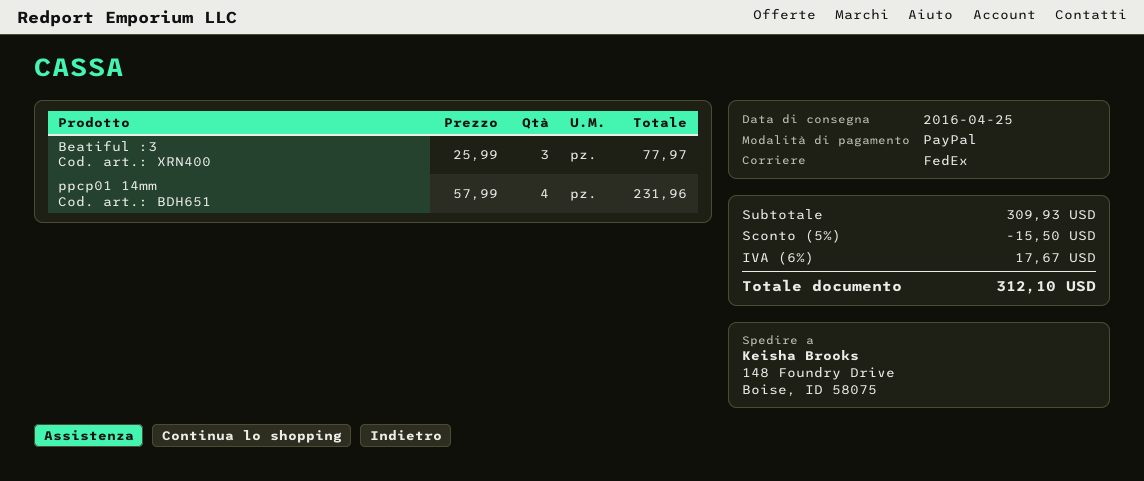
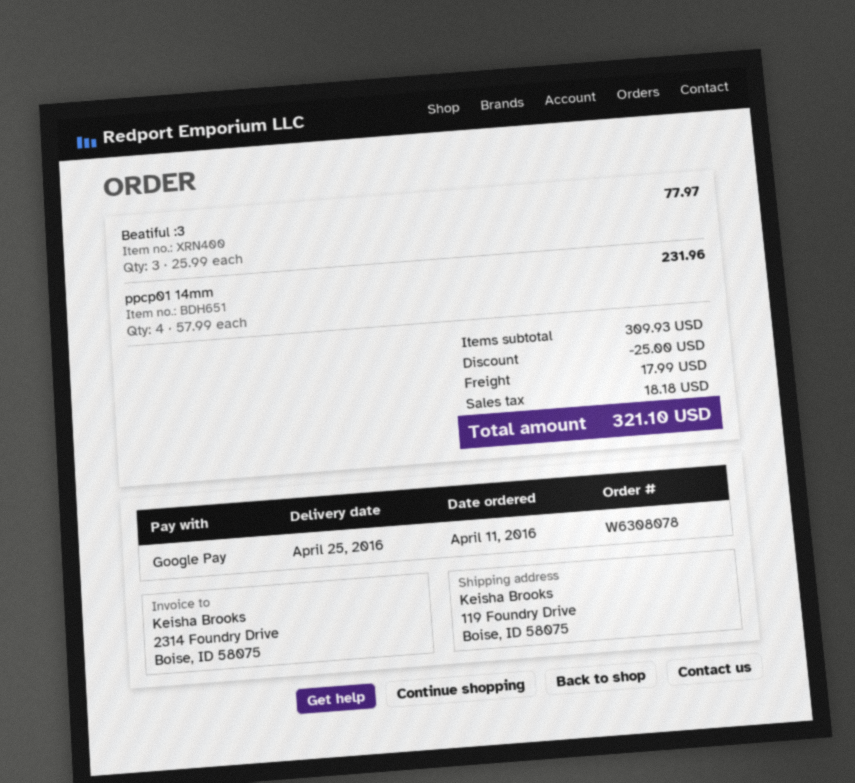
payment method: PayPal -> Google Pay
ship to: 148 Foundry Drive, Boise, ID 58075 -> 119 Foundry Drive, Boise, ID 58075
discount: 15.50 -> 25.00
shipping: none -> 17.99
tax: 17.67 -> 18.18
total: 312.10 -> 321.10

